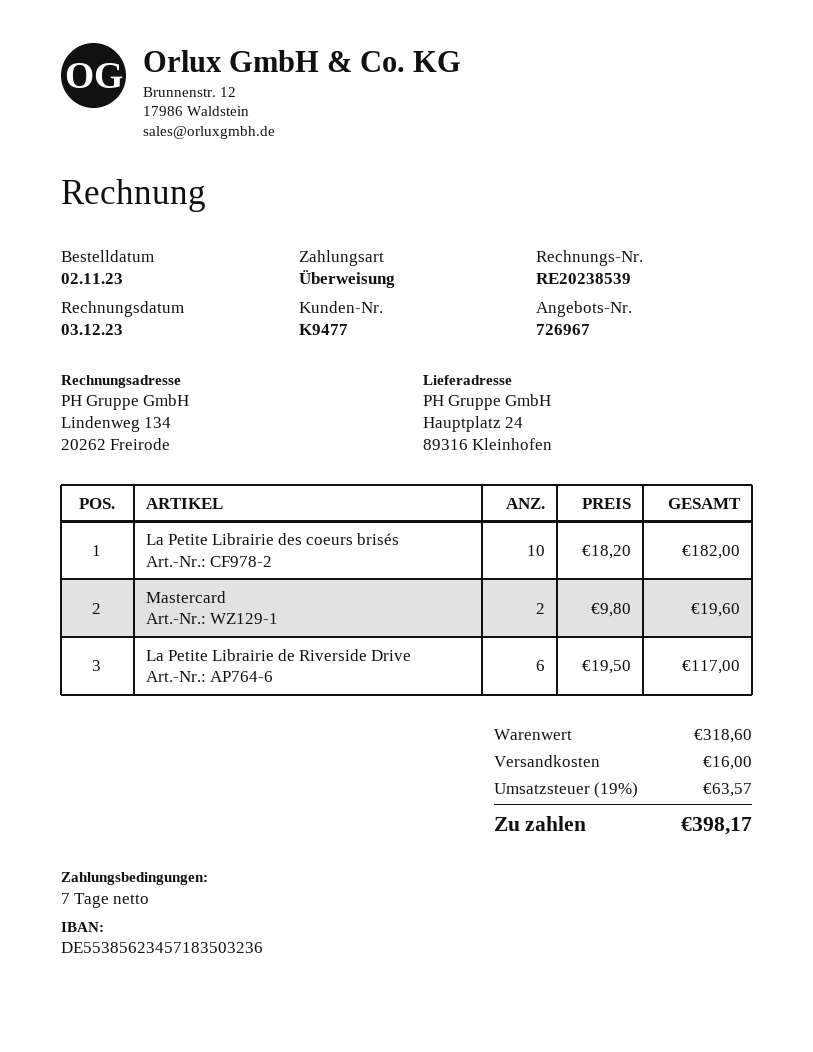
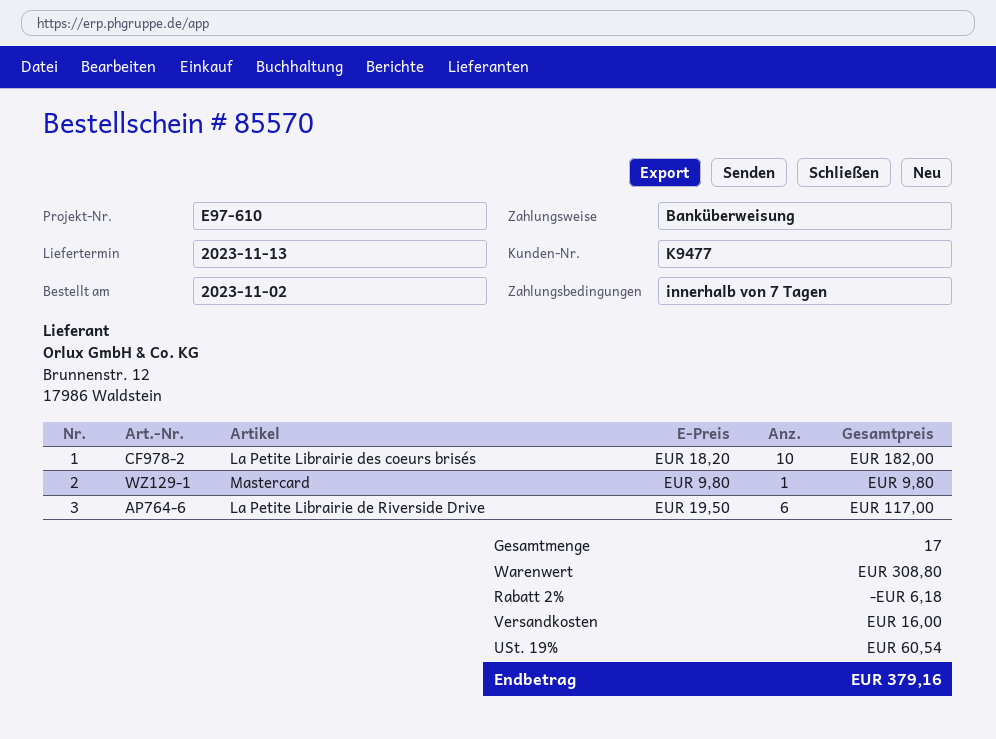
Mastercard: 2 x 9.80 = 19.60 -> 1 x 9.80 = 9.80
subtotal: 318.60 -> 308.80
discount: none -> 2% = 6.18
tax: 19% = 63.57 -> 19% = 60.54
total: 398.17 -> 379.16

